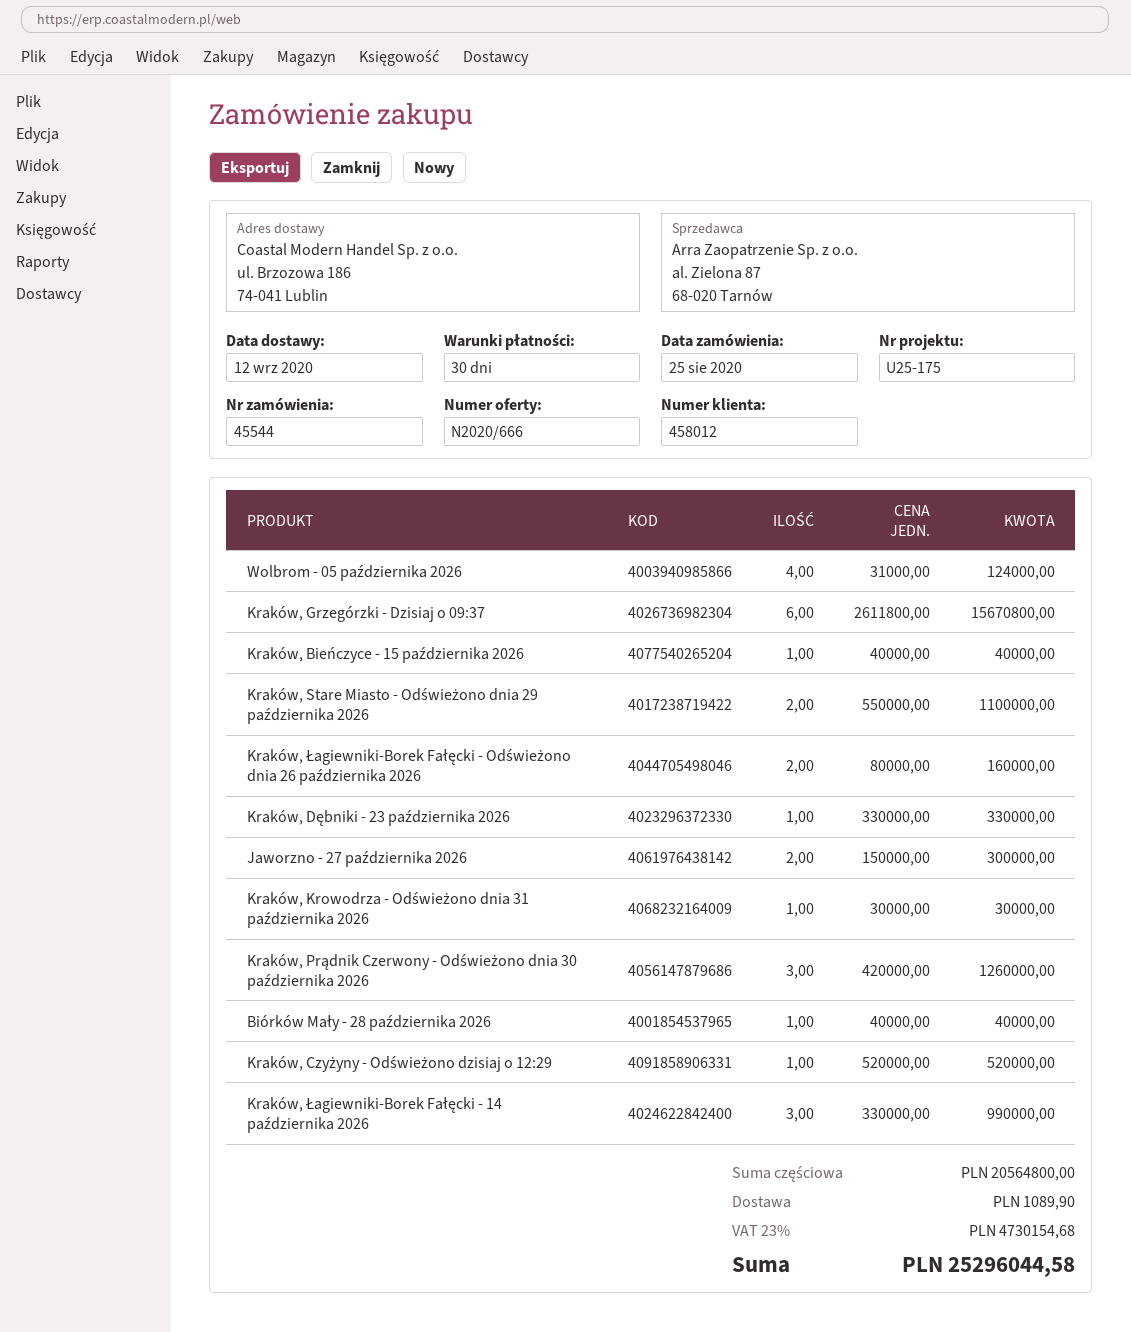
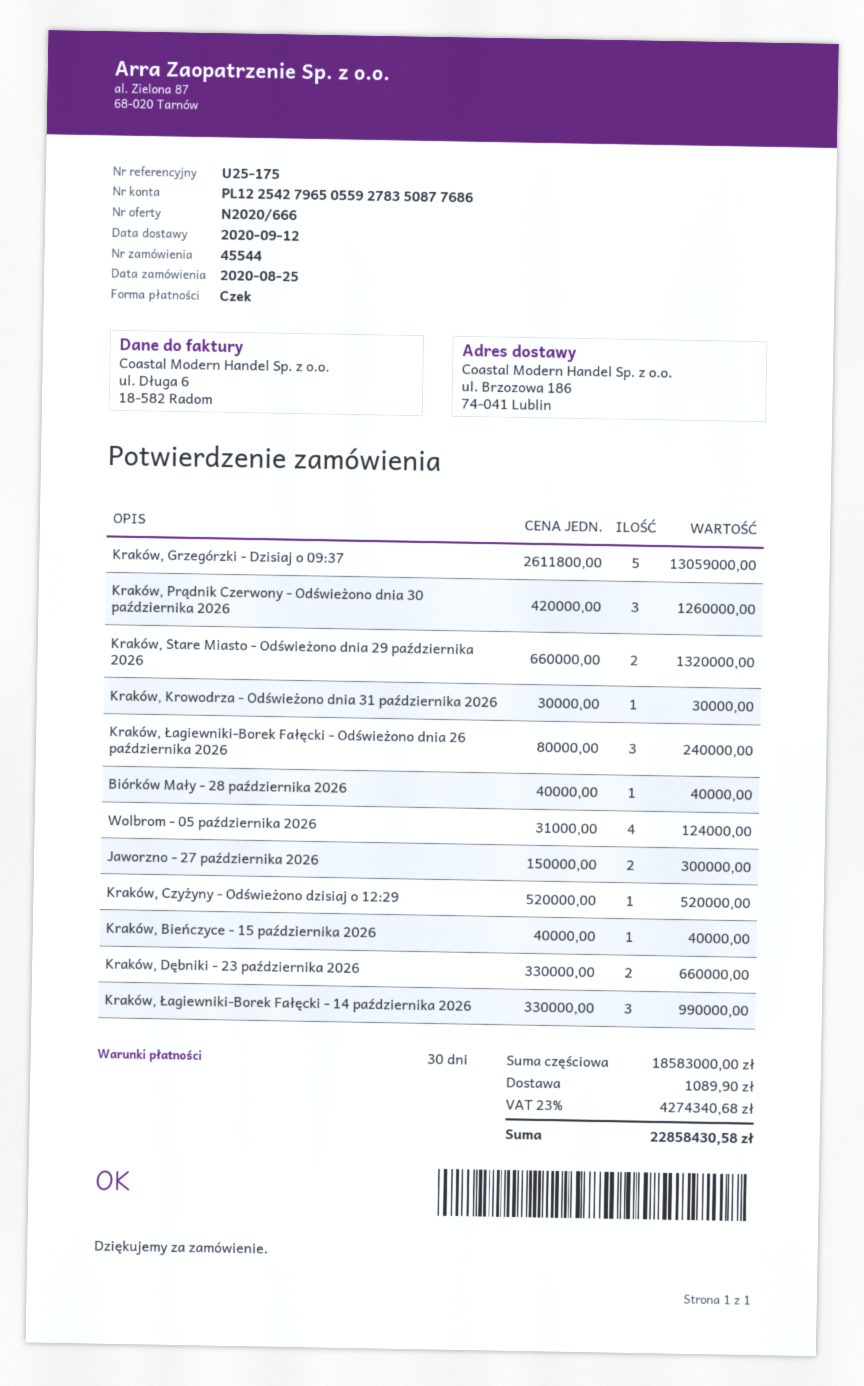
Kraków, Grzegórzki - Dzisiaj o 09:37: 6 x 2611800.00 = 15670800.00 -> 5 x 2611800.00 = 13059000.00
Kraków, Stare Miasto - Odświeżono dnia 29 października 2026: 2 x 550000.00 = 1100000.00 -> 2 x 660000.00 = 1320000.00
Kraków, Łagiewniki-Borek Fałęcki - Odświeżono dnia 26 października 2026: 2 x 80000.00 = 160000.00 -> 3 x 80000.00 = 240000.00
Kraków, Dębniki - 23 października 2026: 1 x 330000.00 = 330000.00 -> 2 x 330000.00 = 660000.00
subtotal: 20564800.00 -> 18583000.00
tax: 23% = 4730154.68 -> 23% = 4274340.68
total: 25296044.58 -> 22858430.58

